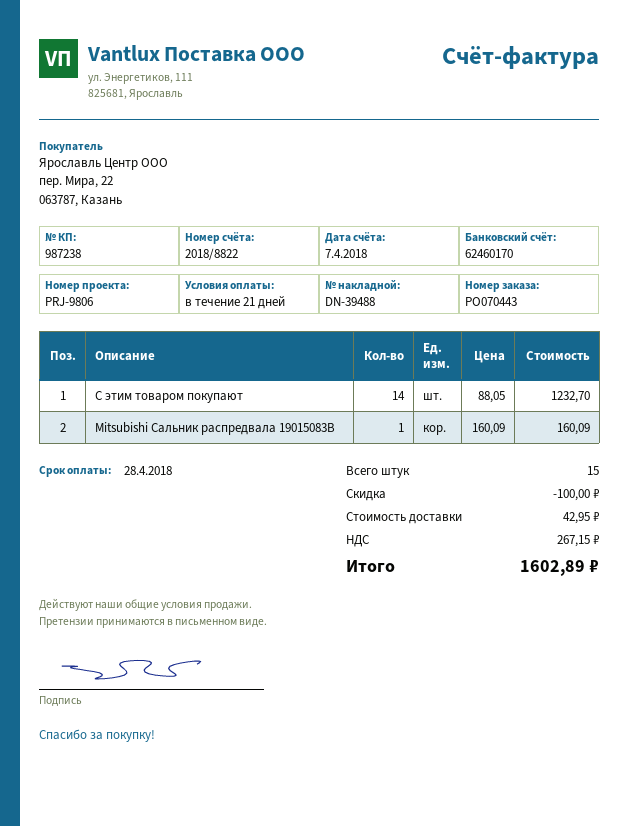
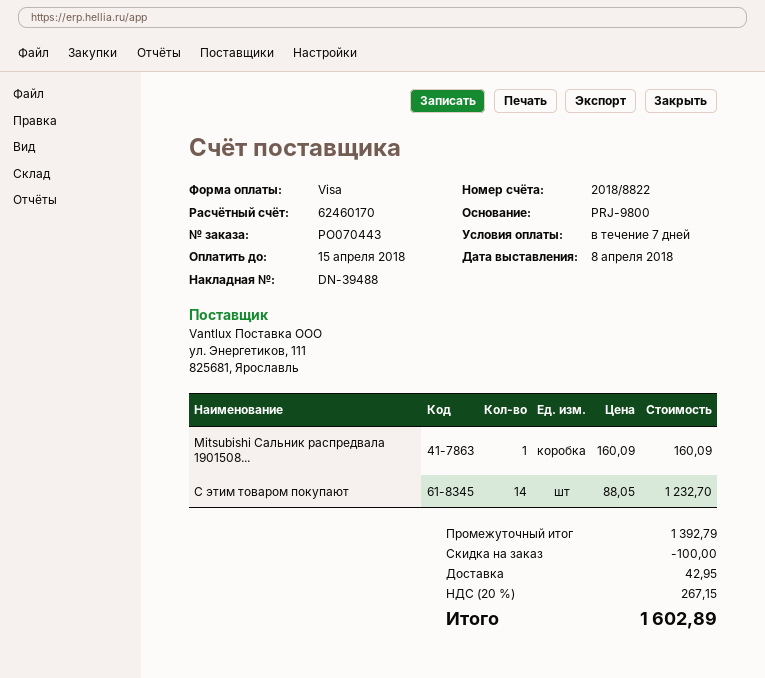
invoice date: 2018-04-07 -> 2018-04-08
payment terms: 21 days -> 7 days
due date: 2018-04-28 -> 2018-04-15
reference: PRJ-9806 -> PRJ-9800

